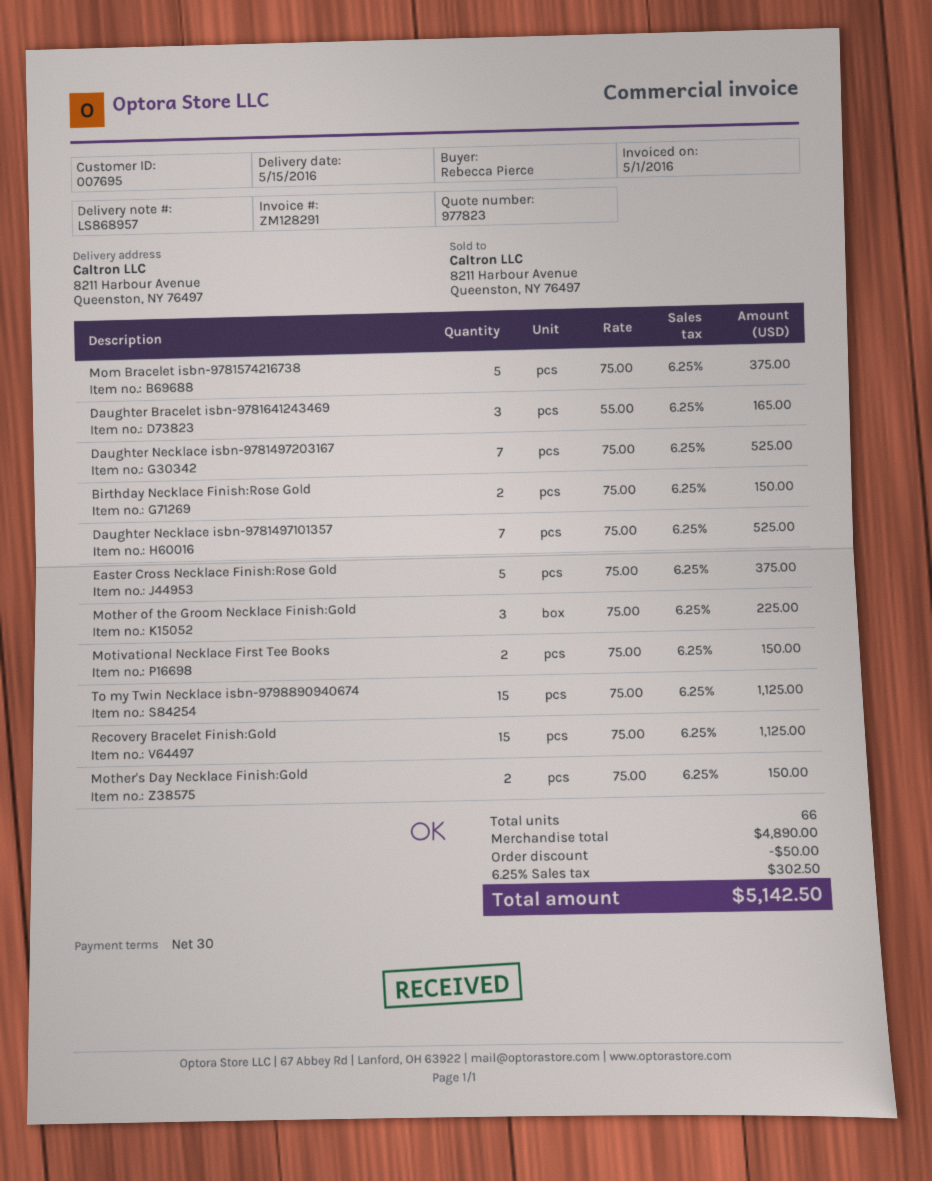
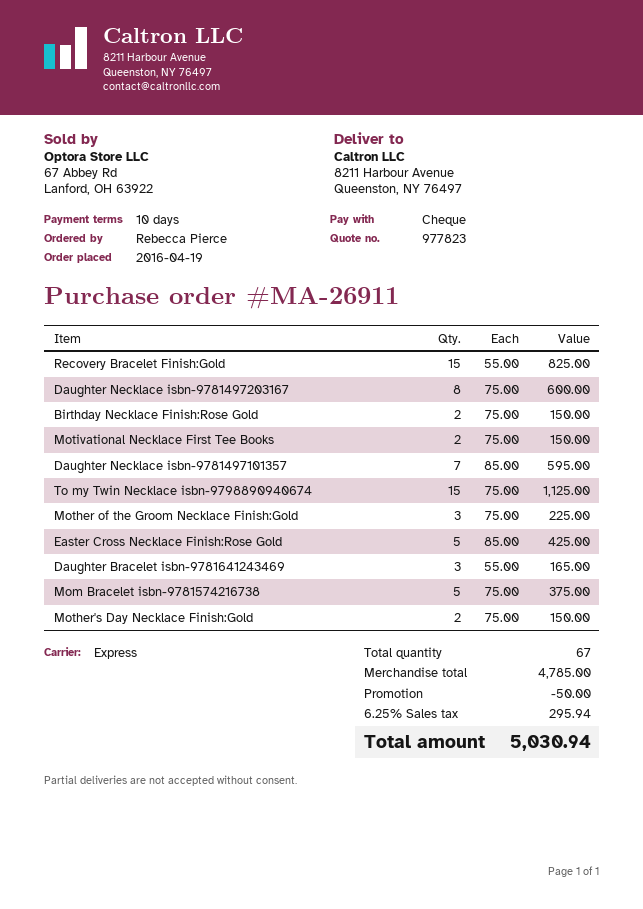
payment terms: 30 days -> 10 days
Daughter Necklace isbn-9781497203167: 7 x 75.00 = 525.00 -> 8 x 75.00 = 600.00
Daughter Necklace isbn-9781497101357: 7 x 75.00 = 525.00 -> 7 x 85.00 = 595.00
Easter Cross Necklace Finish:Rose Gold: 5 x 75.00 = 375.00 -> 5 x 85.00 = 425.00
Recovery Bracelet Finish:Gold: 15 x 75.00 = 1125.00 -> 15 x 55.00 = 825.00
total quantity: 66 -> 67
subtotal: 4890.00 -> 4785.00
tax: 6.25% = 302.50 -> 6.25% = 295.94
total: 5142.50 -> 5030.94

